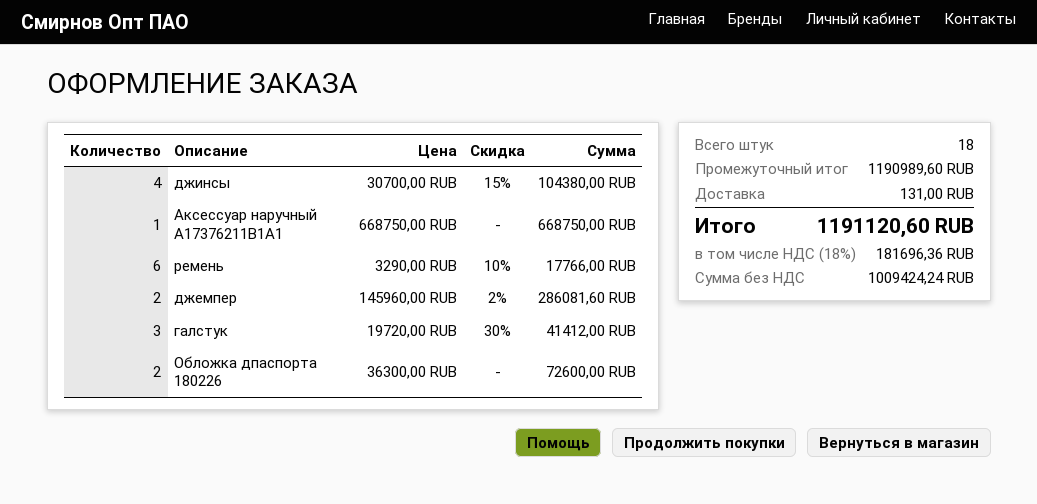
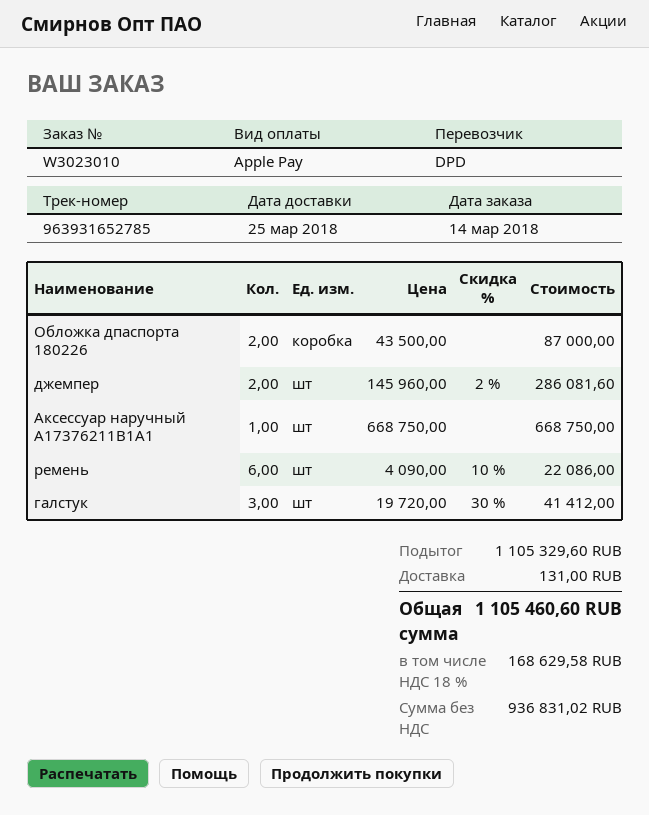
джинсы: 4 x 30700.00 - 15% = 104380.00 -> none
ремень: 6 x 3290.00 - 10% = 17766.00 -> 6 x 4090.00 - 10% = 22086.00
Обложка дпаспорта 180226: 2 x 36300.00 = 72600.00 -> 2 x 43500.00 = 87000.00
subtotal: 1190989.60 -> 1105329.60
net: 1009424.24 -> 936831.02
tax: 18% = 181696.36 -> 18% = 168629.58
total: 1191120.60 -> 1105460.60

